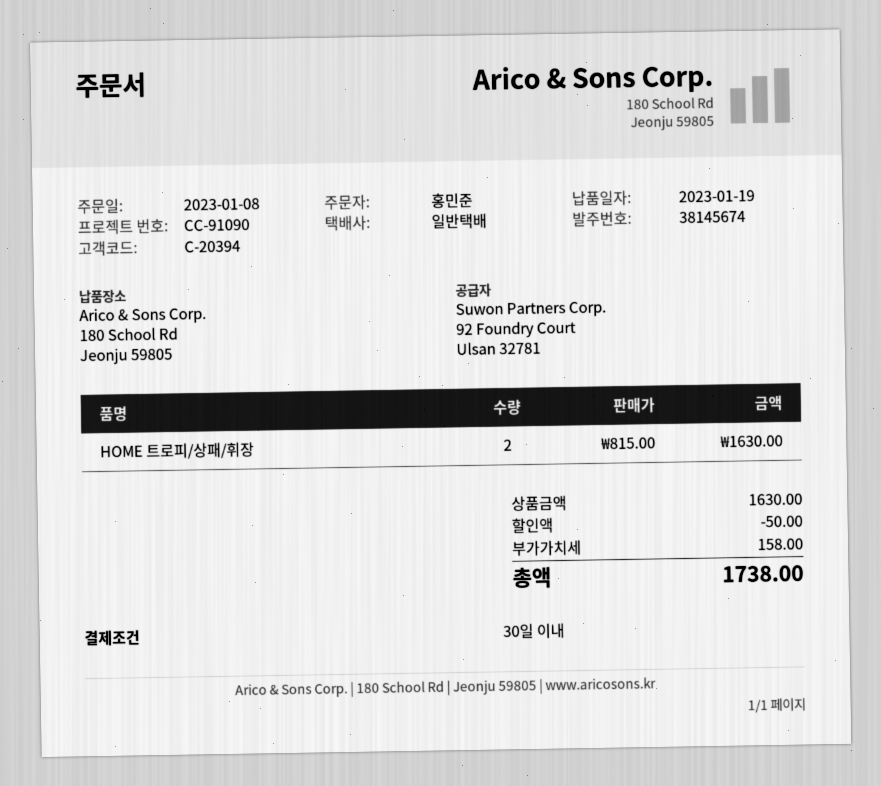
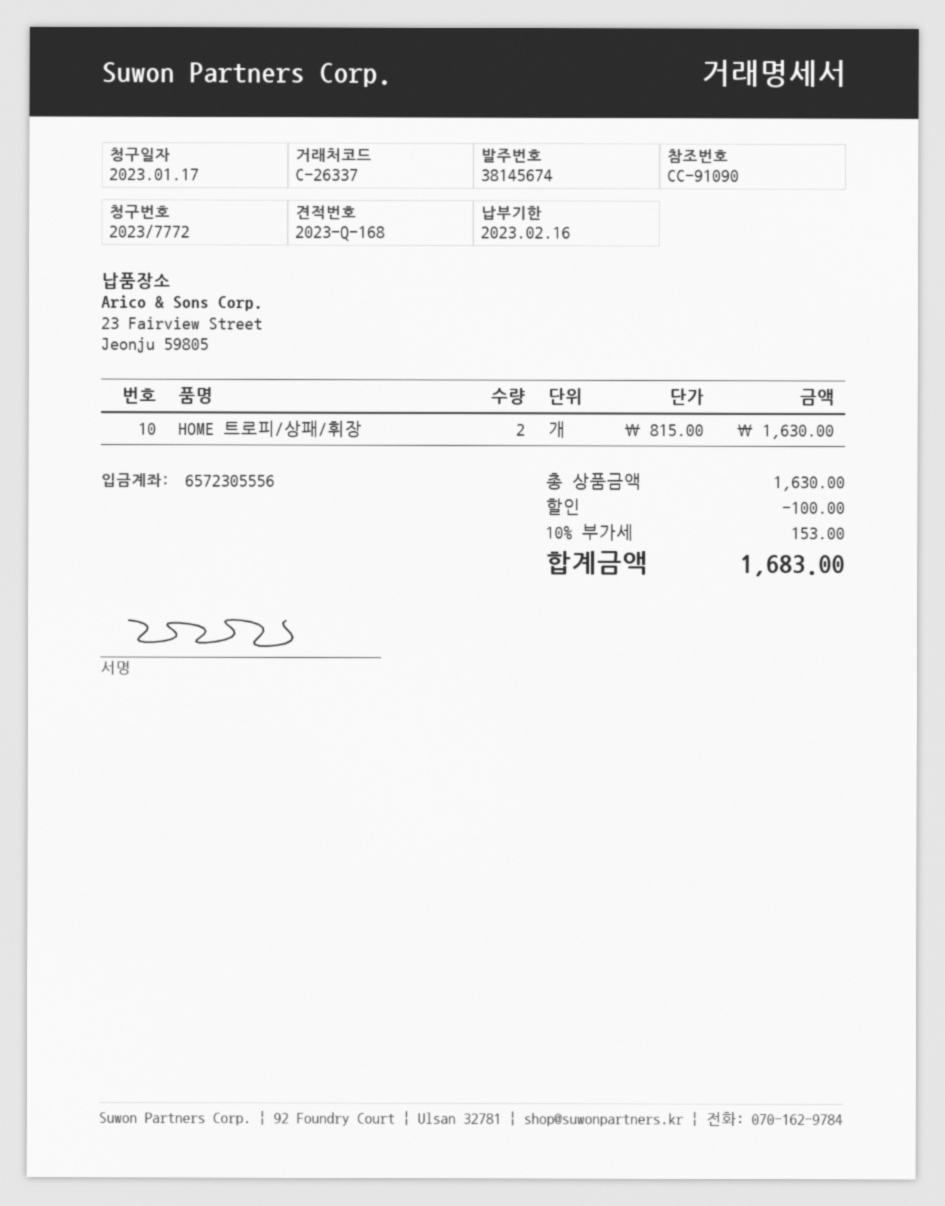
customer number: C-20394 -> C-26337
ship to: 180 School Rd, Jeonju 59805 -> 23 Fairview Street, Jeonju 59805
discount: 50.00 -> 100.00
tax: 158.00 -> 153.00
total: 1738.00 -> 1683.00

